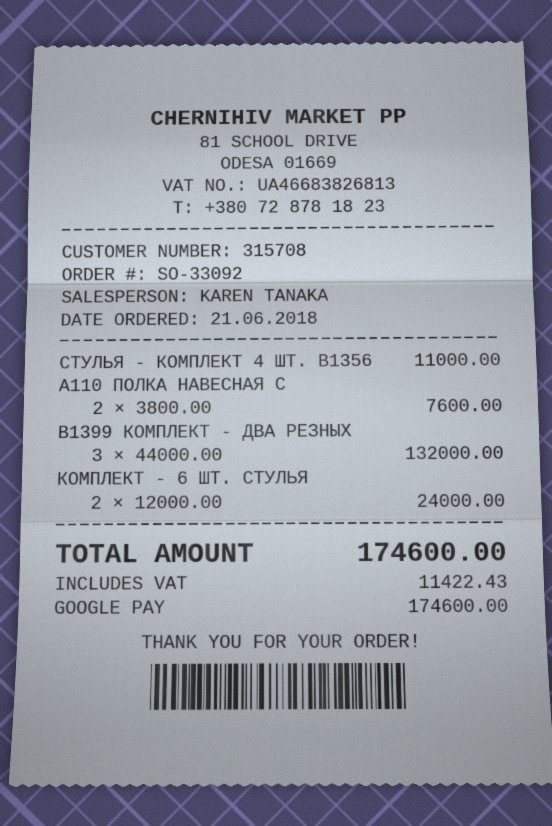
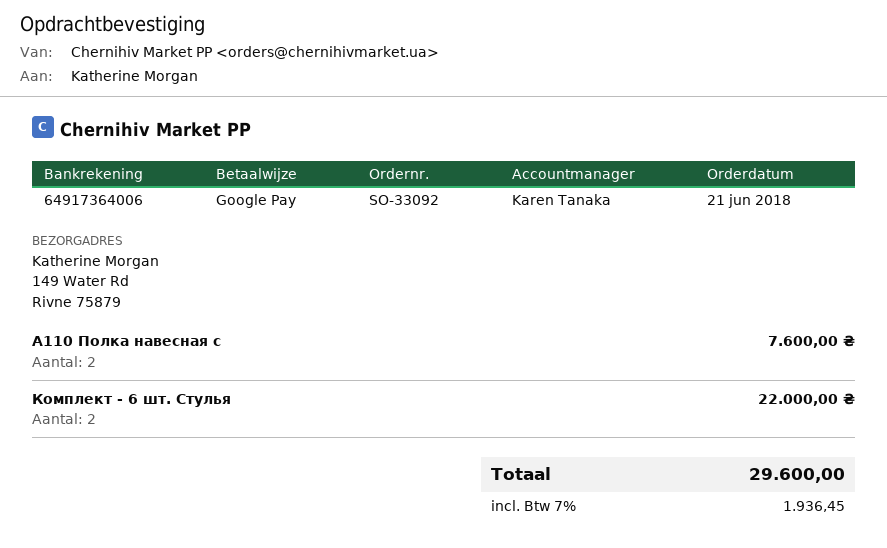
СТУЛЬЯ - КОМПЛЕКТ 4 ШТ. В1356: 1 for 11000.00 -> none
В1399 КОМПЛЕКТ - ДВА РЕЗНЫХ: 3 for 132000.00 -> none
КОМПЛЕКТ - 6 ШТ. СТУЛЬЯ: 2 for 24000.00 -> 2 for 22000.00
tax: 11422.43 -> 1936.45
total: 174600.00 -> 29600.00

